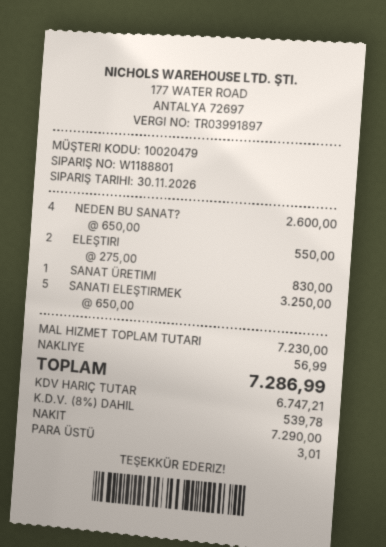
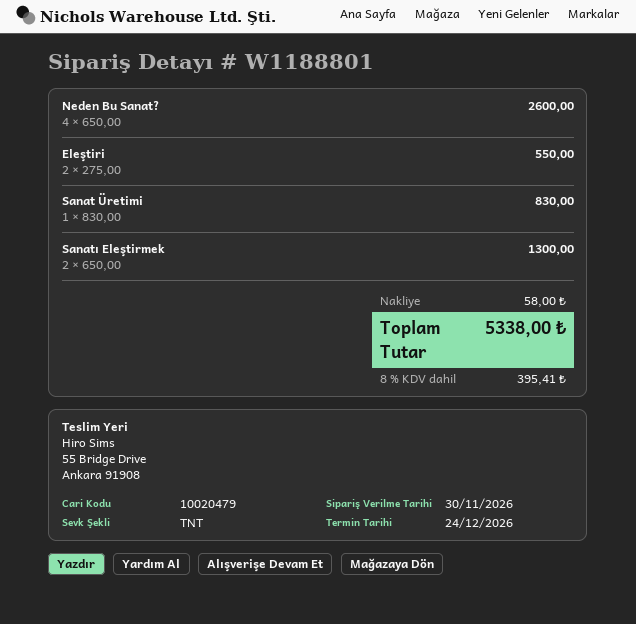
SANATI ELEŞTIRMEK: 5 x 650.00 = 3250.00 -> 2 x 650.00 = 1300.00
shipping: 56.99 -> 58.00
tax: 8% = 539.78 -> 8% = 395.41
total: 7286.99 -> 5338.00

